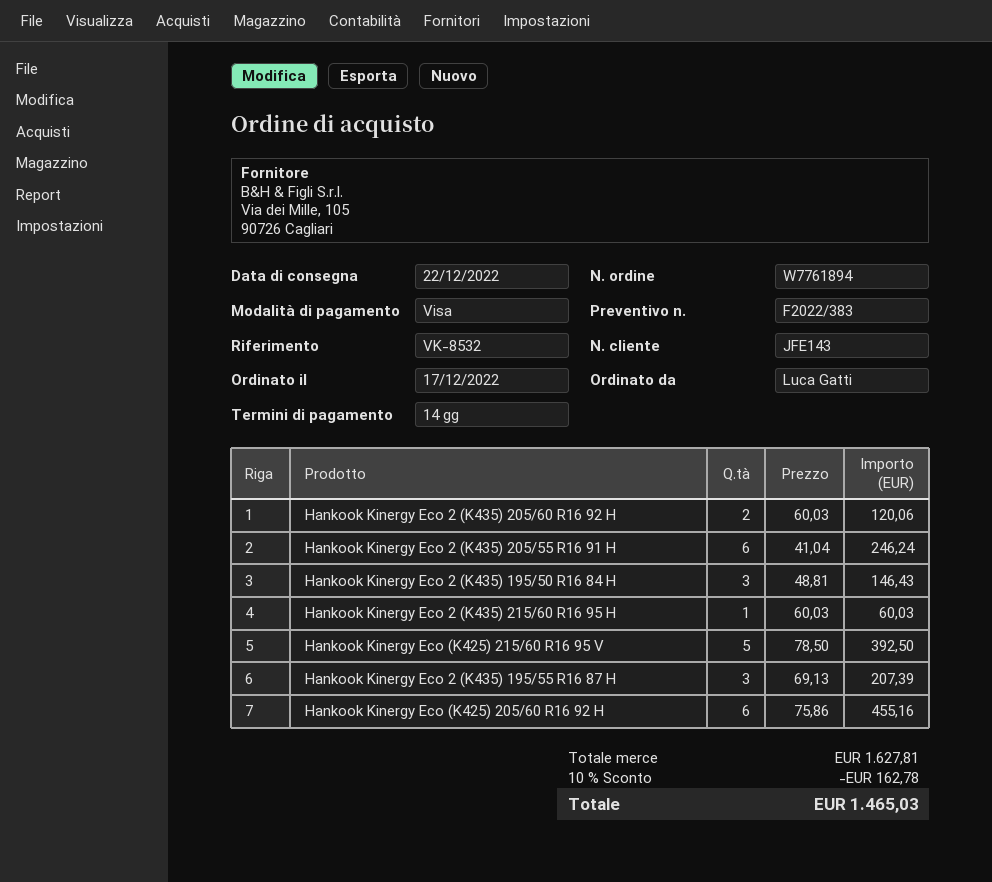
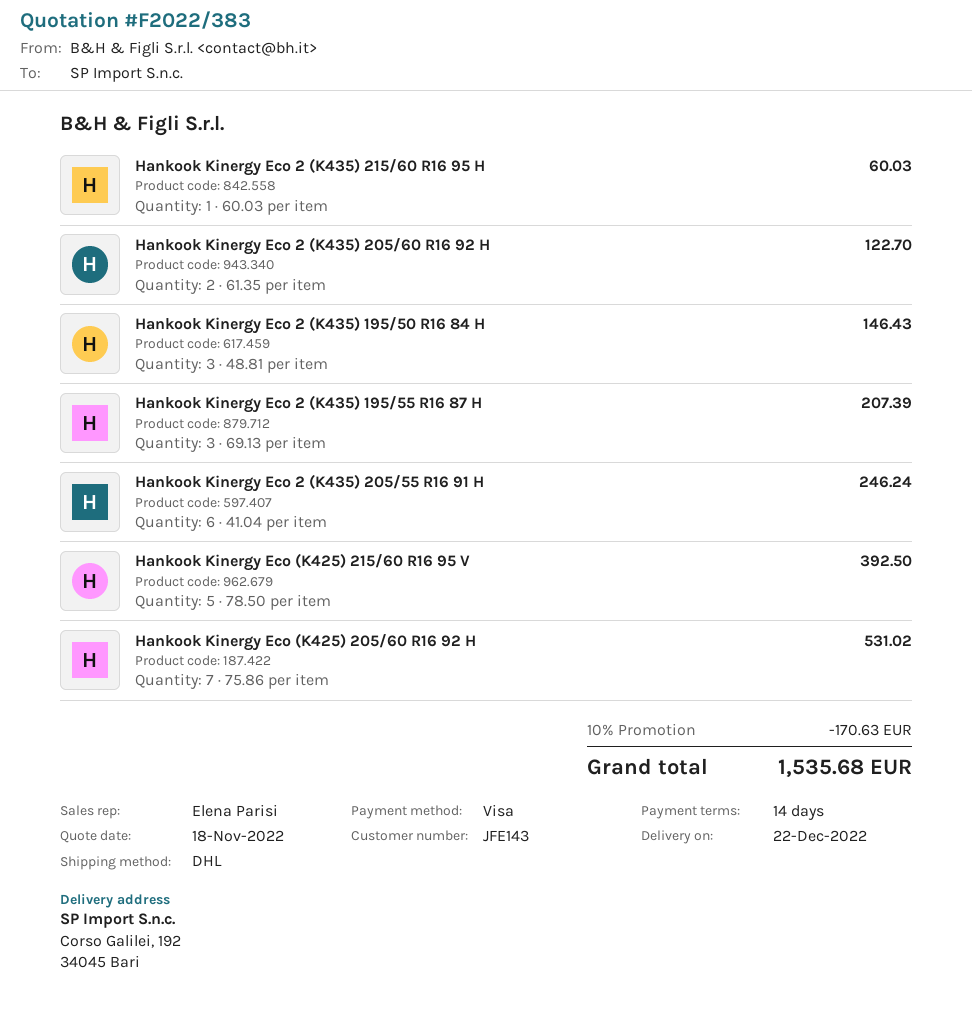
Hankook Kinergy Eco 2 (K435) 205/60 R16 92 H: 2 x 60.03 = 120.06 -> 2 x 61.35 = 122.70
Hankook Kinergy Eco (K425) 205/60 R16 92 H: 6 x 75.86 = 455.16 -> 7 x 75.86 = 531.02
discount: 10% = 162.78 -> 10% = 170.63
total: 1465.03 -> 1535.68

